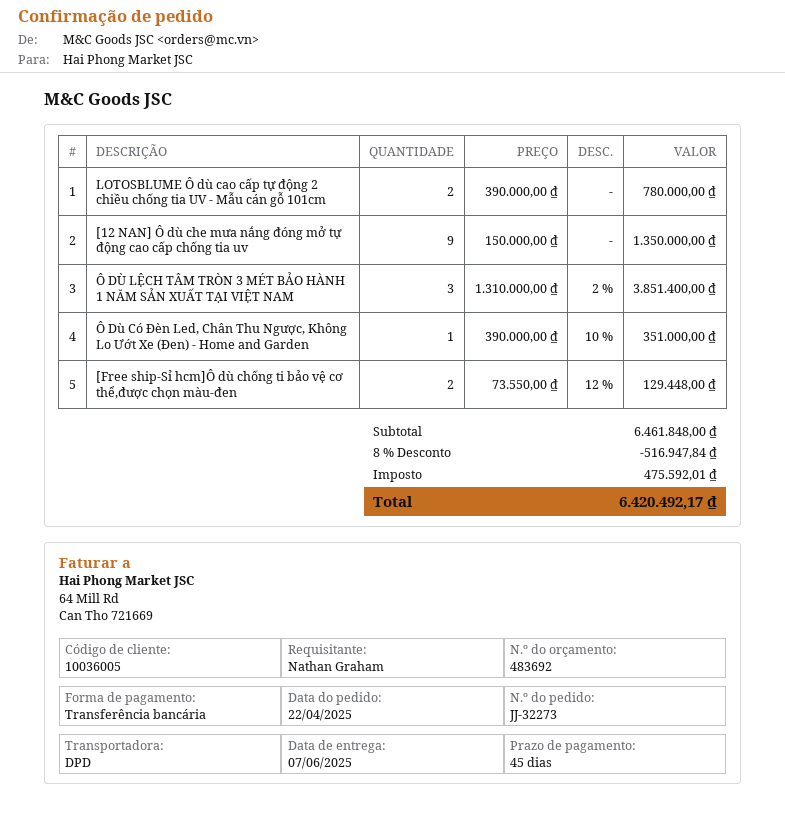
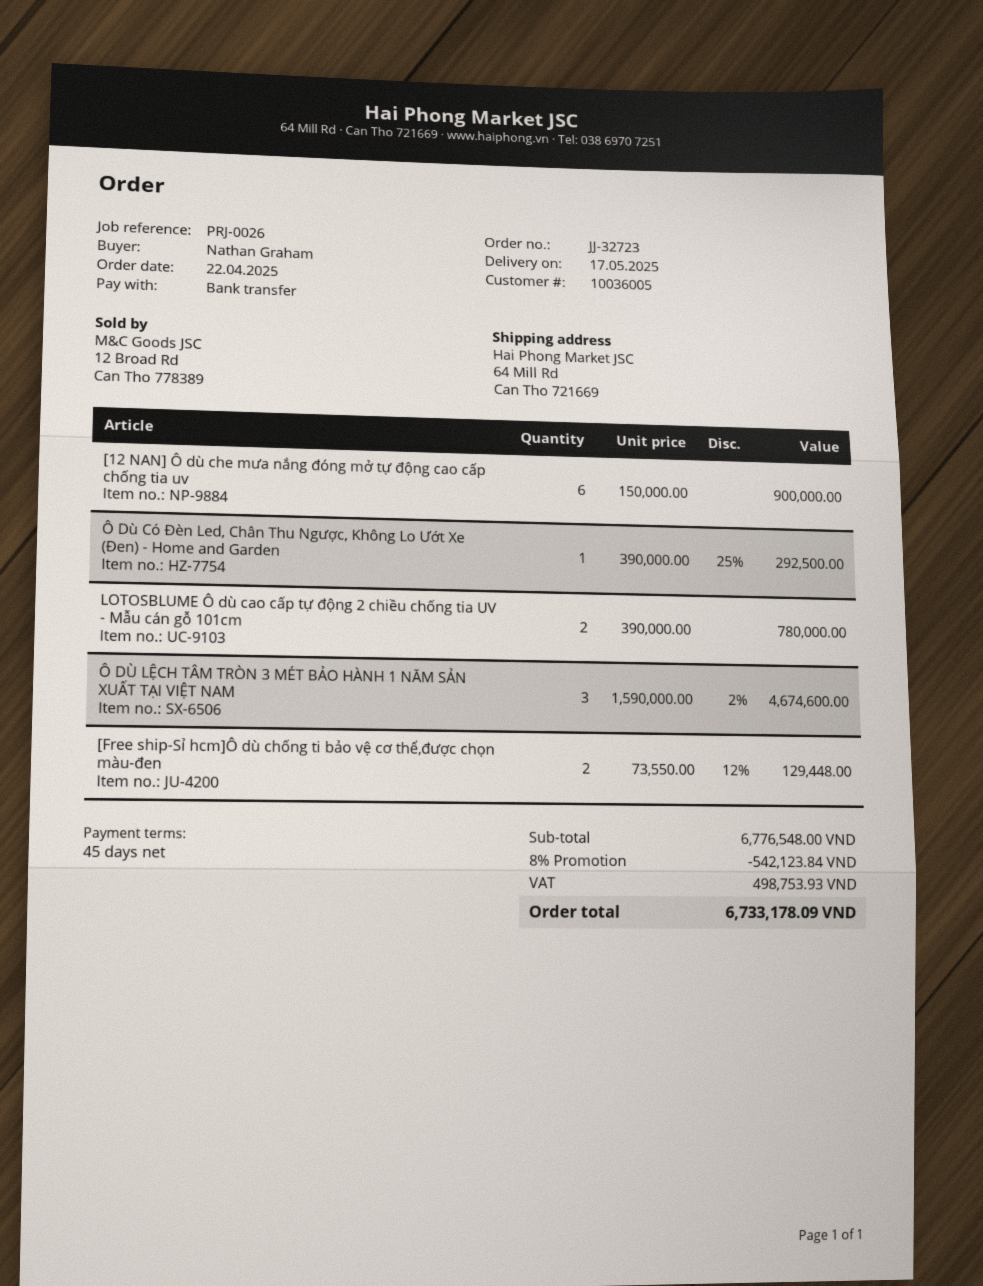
order number: JJ-32273 -> JJ-32723
delivery date: 2025-06-07 -> 2025-05-17
[12 NAN] Ô dù che mưa nắng đóng mở tự động cao cấp chống tia uv: 9 x 150000.00 = 1350000.00 -> 6 x 150000.00 = 900000.00
Ô DÙ LỆCH TÂM TRÒN 3 MÉT BẢO HÀNH 1 NĂM SẢN XUẤT TẠI VIỆT NAM: 3 x 1310000.00 - 2% = 3851400.00 -> 3 x 1590000.00 - 2% = 4674600.00
Ô Dù Có Đèn Led, Chân Thu Ngược, Không Lo Ướt Xe (Đen) - Home and Garden: 1 x 390000.00 - 10% = 351000.00 -> 1 x 390000.00 - 25% = 292500.00
subtotal: 6461848.00 -> 6776548.00
discount: 8% = 516947.84 -> 8% = 542123.84
tax: 475592.01 -> 498753.93
total: 6420492.17 -> 6733178.09

